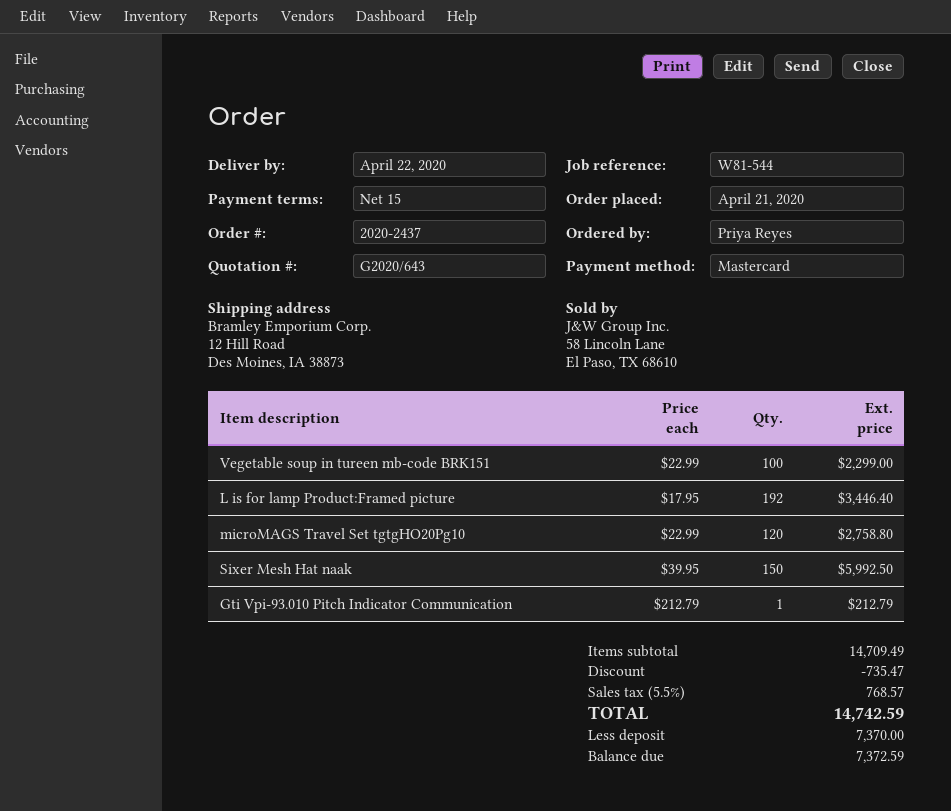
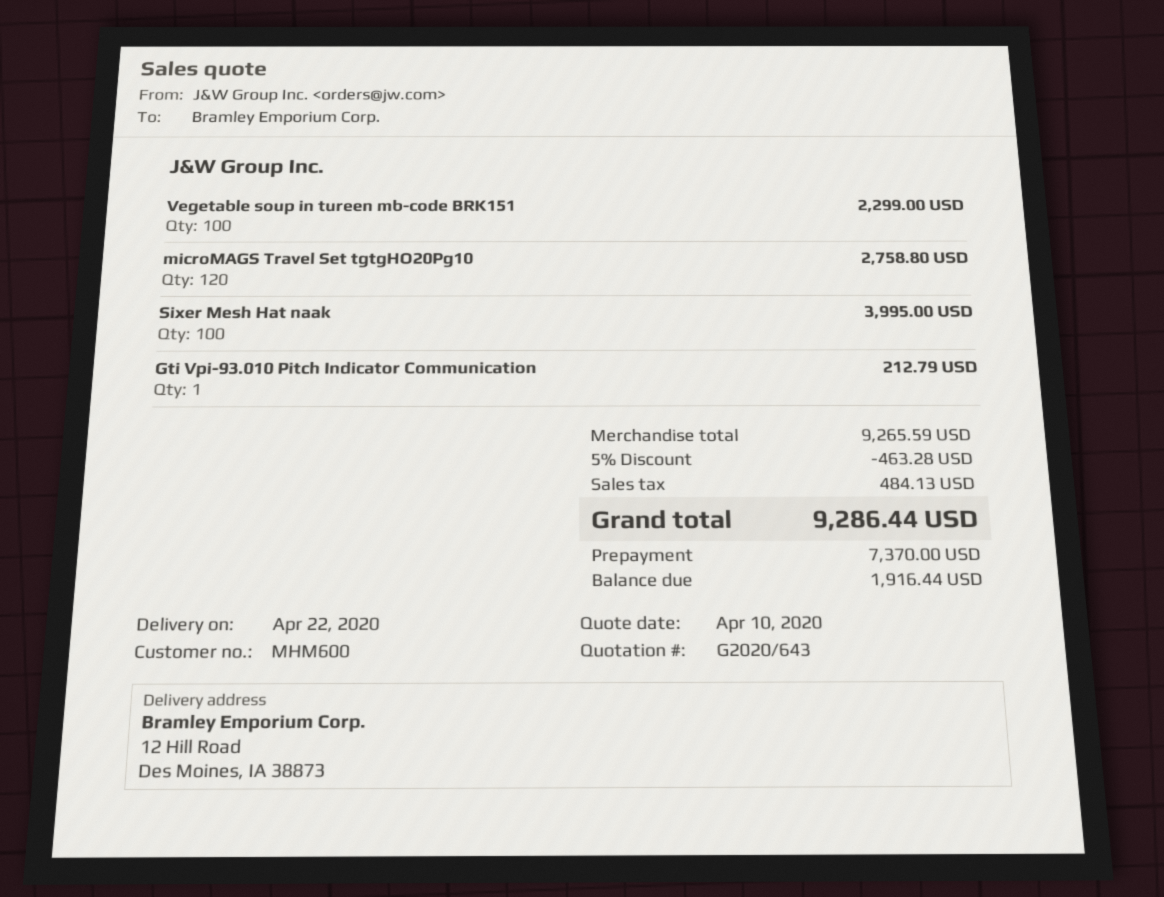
L is for lamp Product:Framed picture: 192 for 3446.40 -> none
Sixer Mesh Hat naak: 150 for 5992.50 -> 100 for 3995.00
subtotal: 14709.49 -> 9265.59
discount: 735.47 -> 463.28
tax: 768.57 -> 484.13
total: 14742.59 -> 9286.44
balance: 7372.59 -> 1916.44

